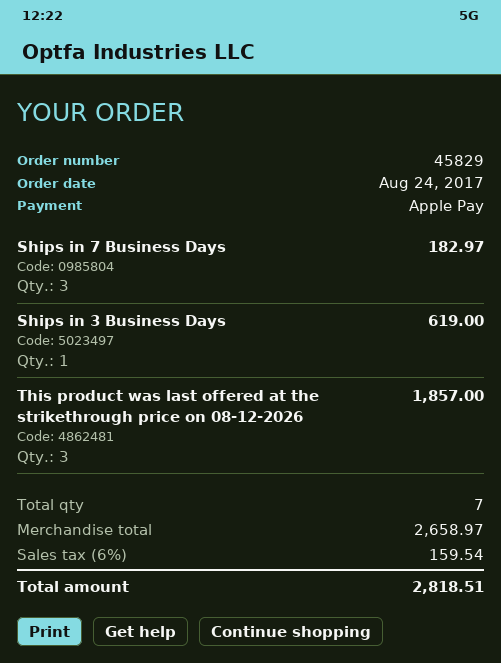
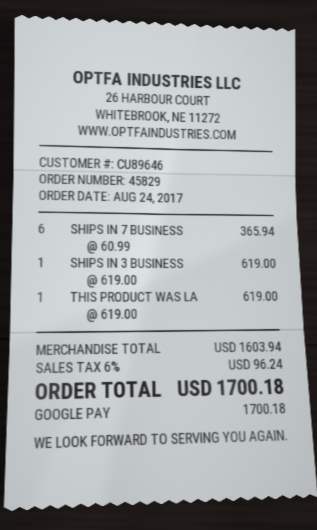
payment method: Apple Pay -> Google Pay
Ships in 7 Business Days: 3 for 182.97 -> 6 for 365.94
This product was last offered at the strikethrough price on 08-12-2026: 3 for 1857.00 -> 1 for 619.00
subtotal: 2658.97 -> 1603.94
tax: 6% = 159.54 -> 6% = 96.24
total: 2818.51 -> 1700.18

